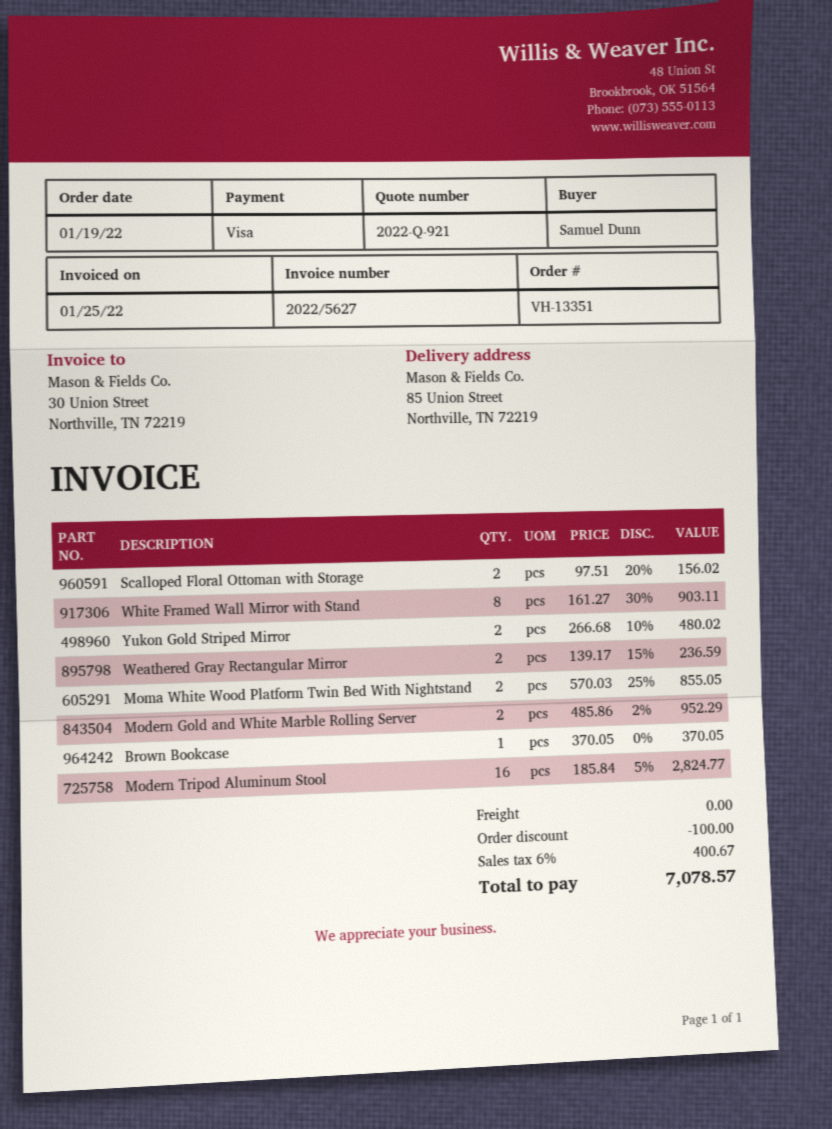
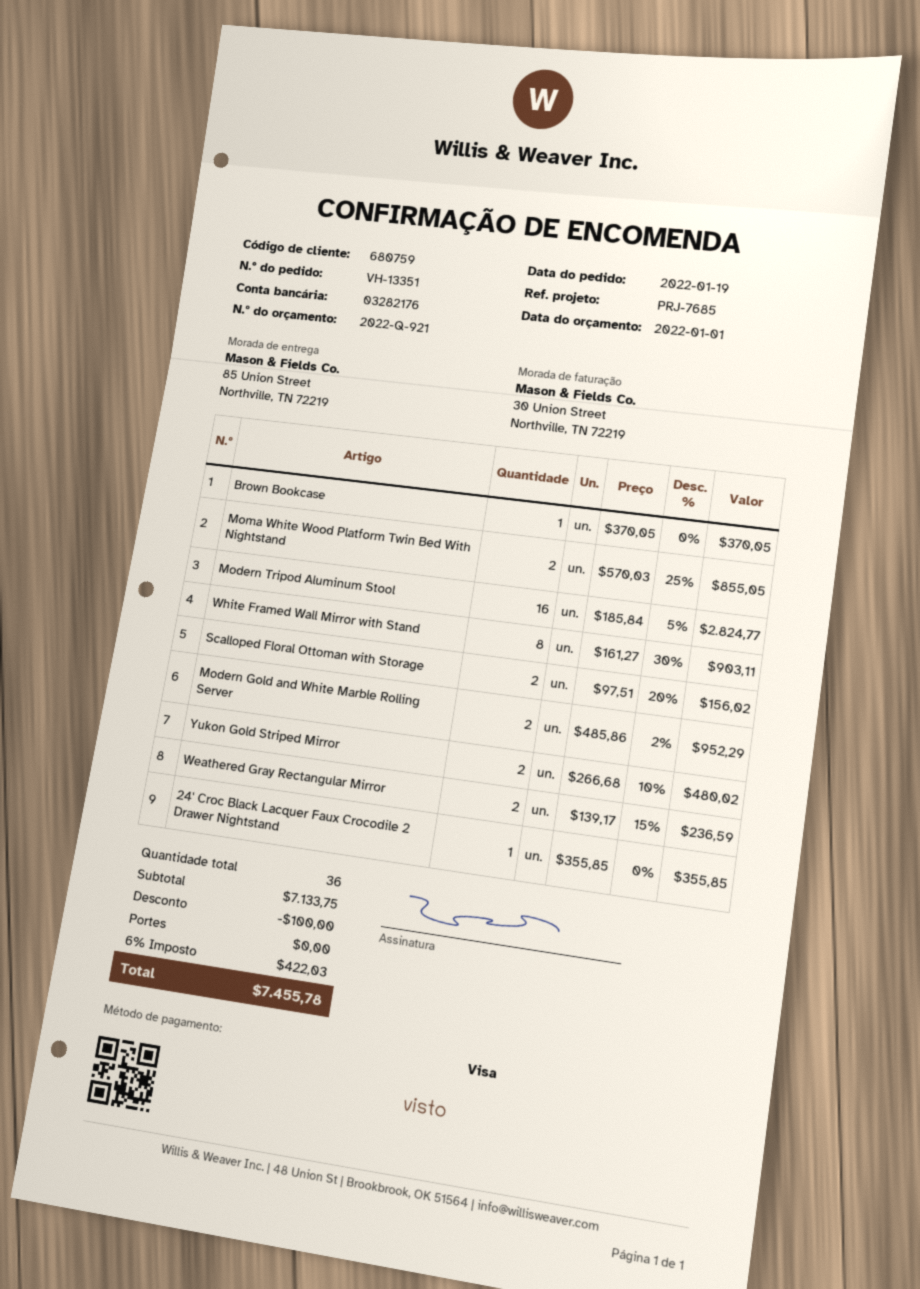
24' Croc Black Lacquer Faux Crocodile 2 Drawer Nightstand: none -> 1 x 355.85 = 355.85
tax: 6% = 400.67 -> 6% = 422.03
total: 7078.57 -> 7455.78

